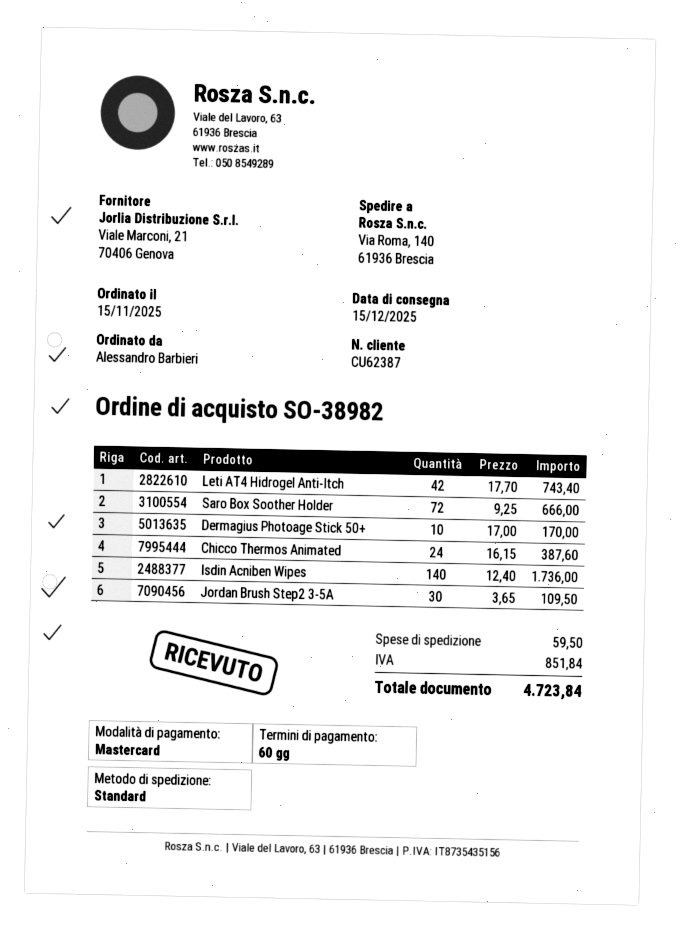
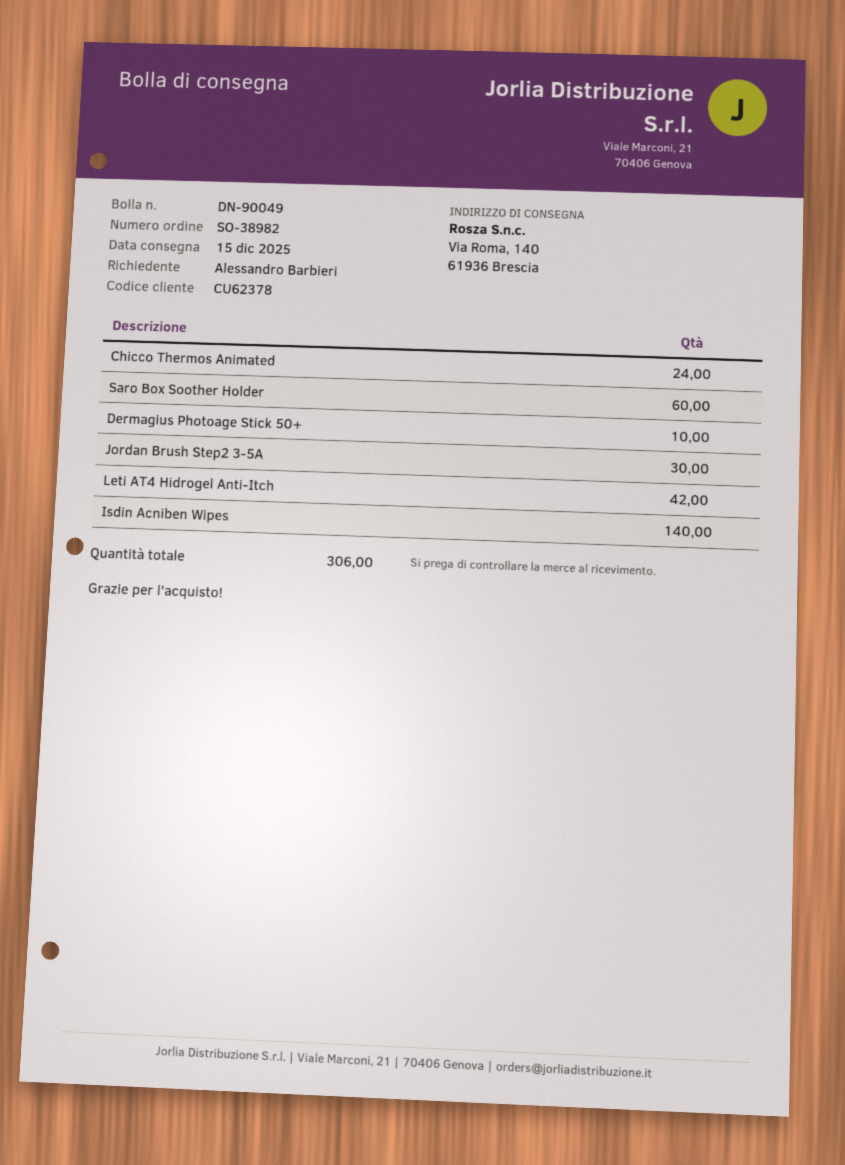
customer number: CU62387 -> CU62378
Saro Box Soother Holder: 72 -> 60

